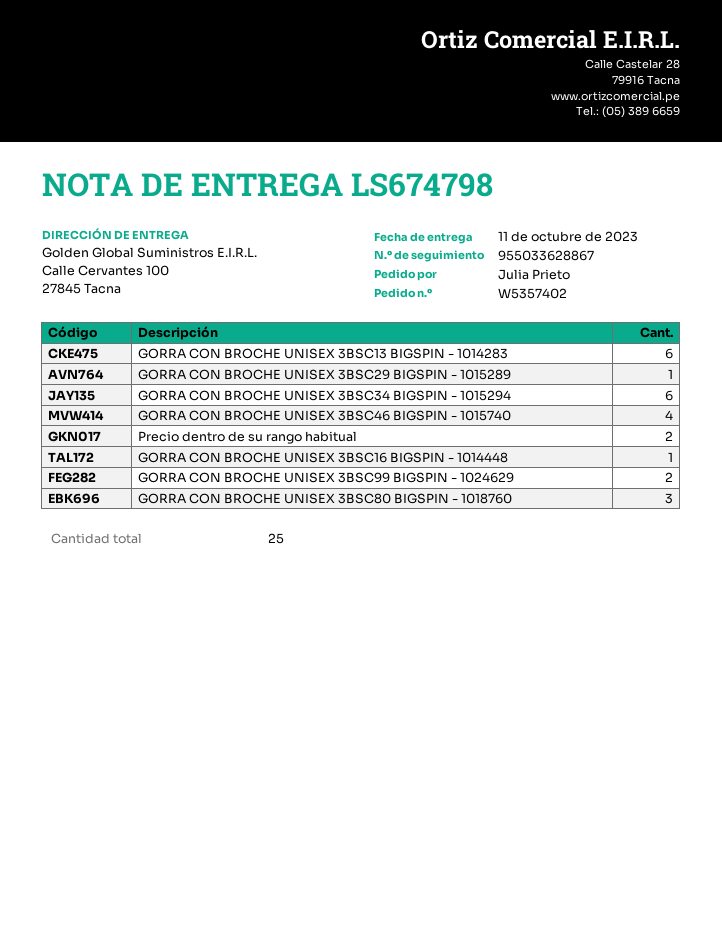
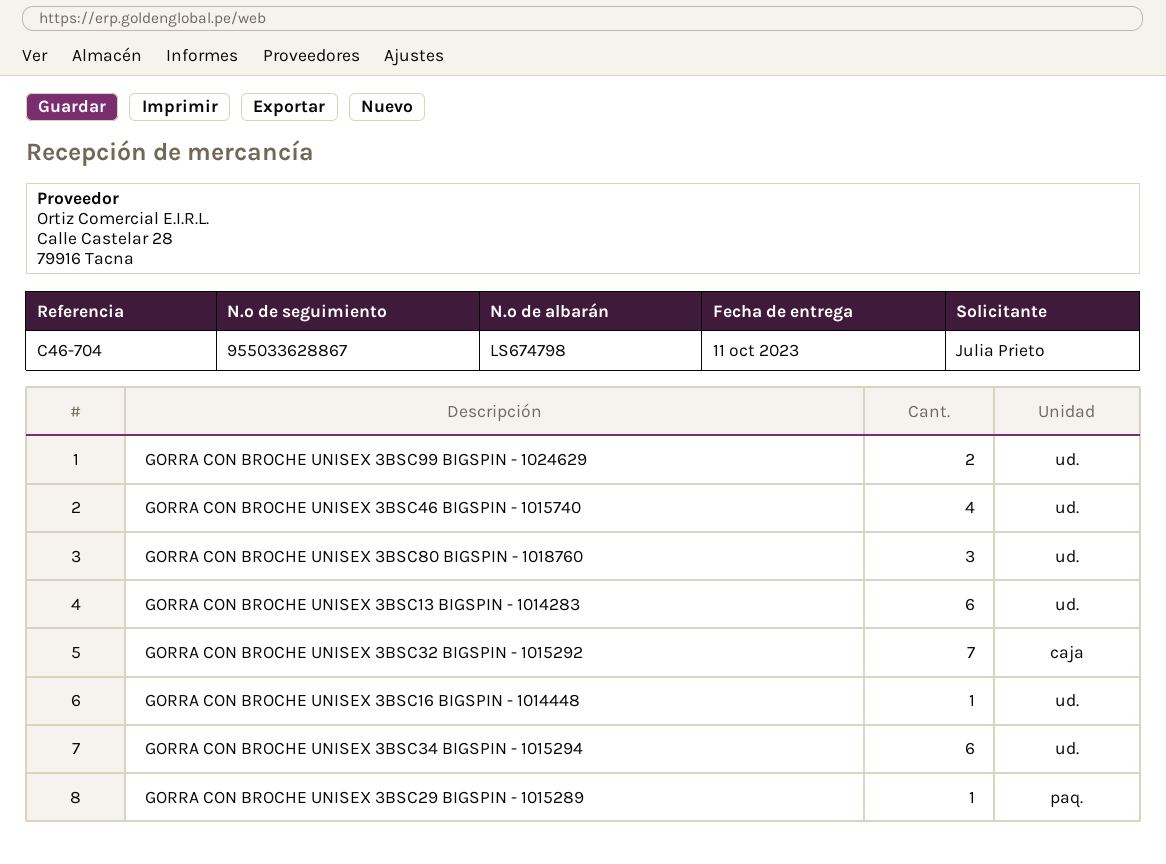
Precio dentro de su rango habitual: 2 -> none
GORRA CON BROCHE UNISEX 3BSC32 BIGSPIN - 1015292: none -> 7

